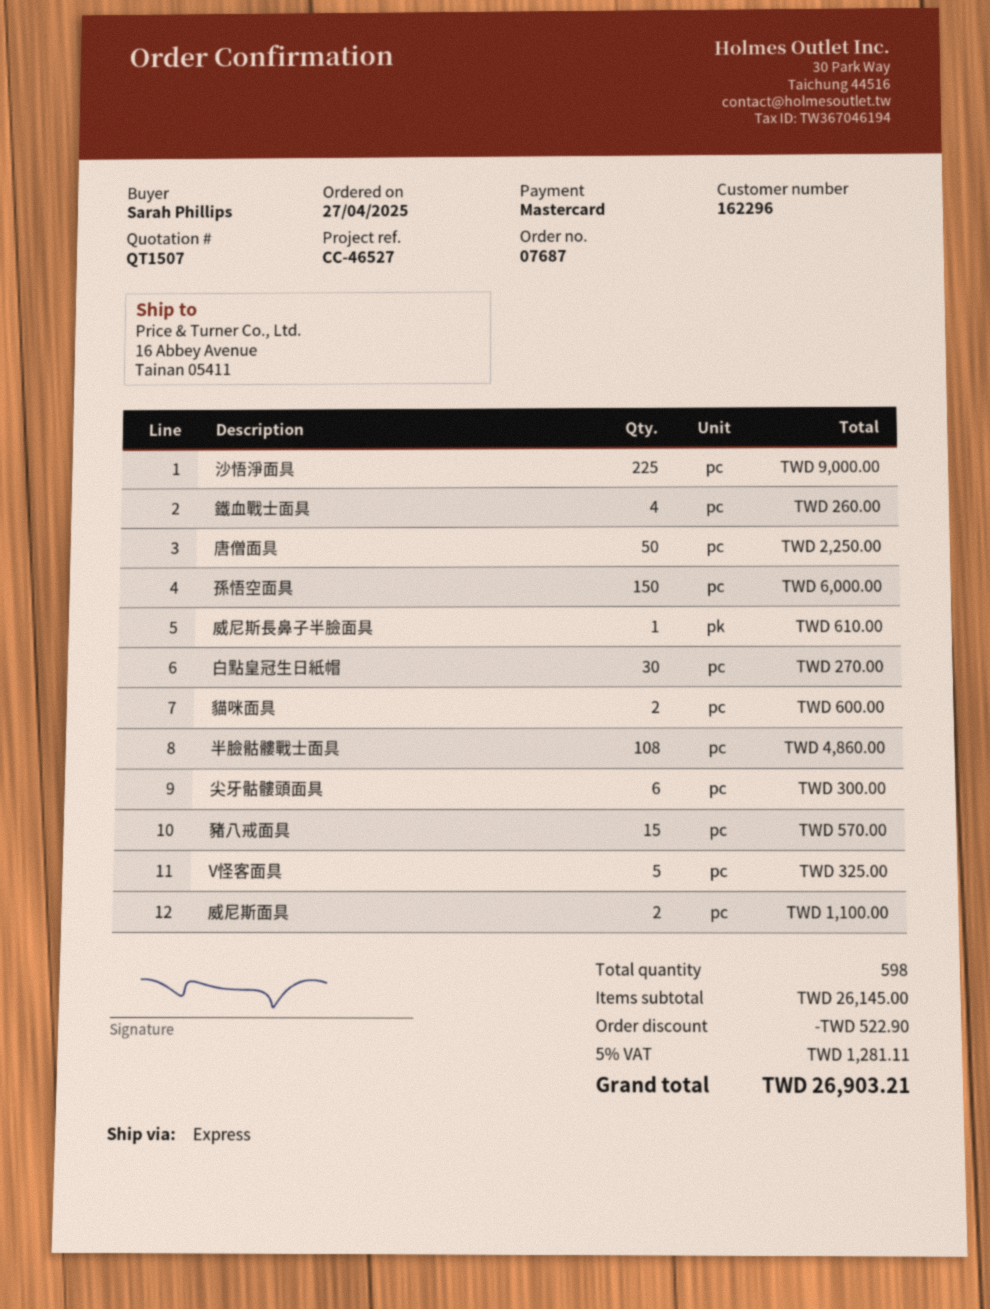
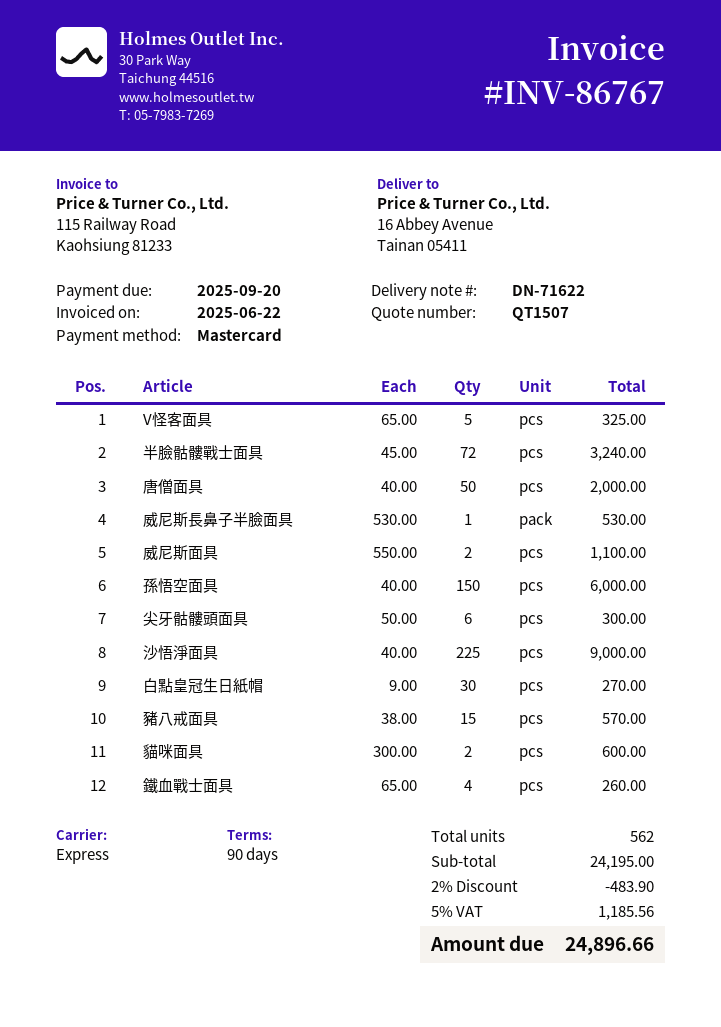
唐僧面具: 50 for 2250.00 -> 50 for 2000.00
威尼斯長鼻子半臉面具: 1 for 610.00 -> 1 for 530.00
半臉骷髏戰士面具: 108 for 4860.00 -> 72 for 3240.00
total quantity: 598 -> 562
subtotal: 26145.00 -> 24195.00
discount: 522.90 -> 483.90
tax: 5% = 1281.11 -> 5% = 1185.56
total: 26903.21 -> 24896.66

